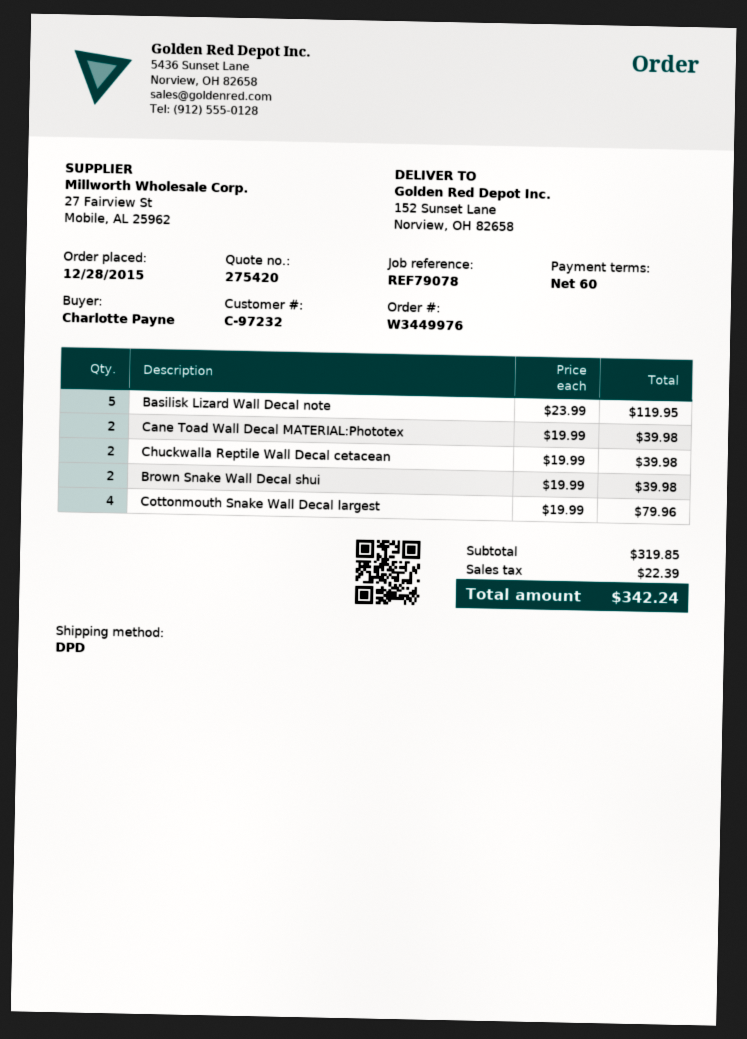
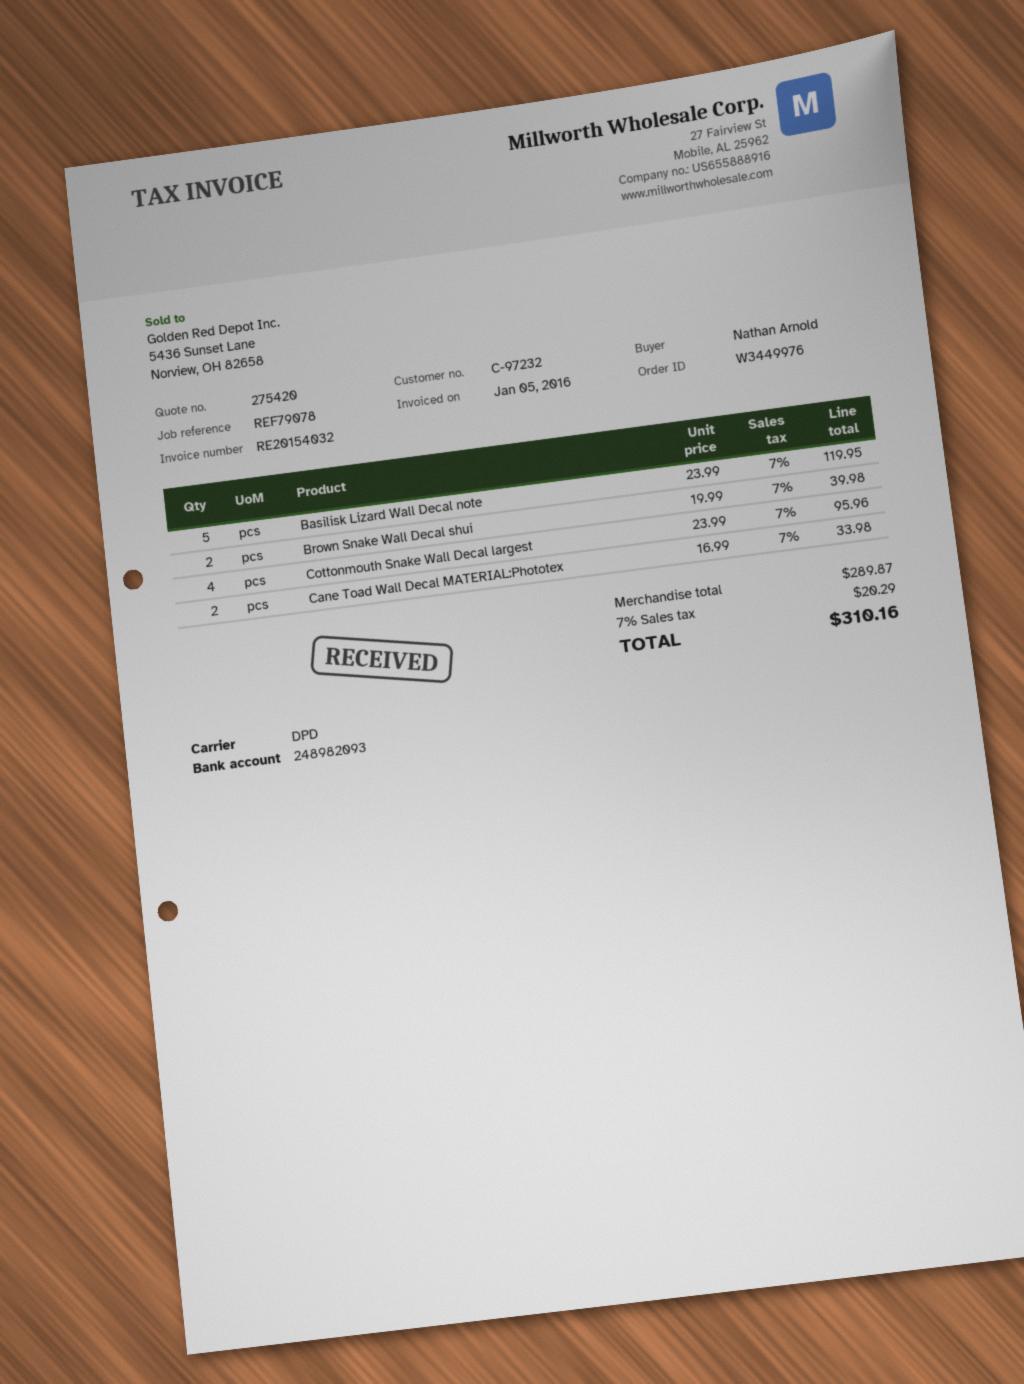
ordered by: Charlotte Payne -> Nathan Arnold
Cane Toad Wall Decal MATERIAL:Phototex: 2 x 19.99 = 39.98 -> 2 x 16.99 = 33.98
Chuckwalla Reptile Wall Decal cetacean: 2 x 19.99 = 39.98 -> none
Cottonmouth Snake Wall Decal largest: 4 x 19.99 = 79.96 -> 4 x 23.99 = 95.96
subtotal: 319.85 -> 289.87
tax: 22.39 -> 20.29
total: 342.24 -> 310.16

